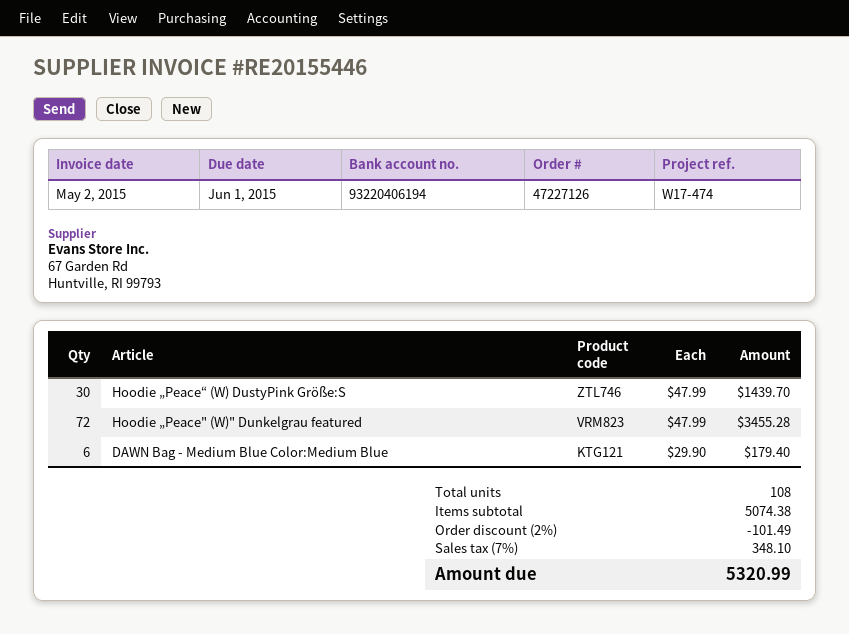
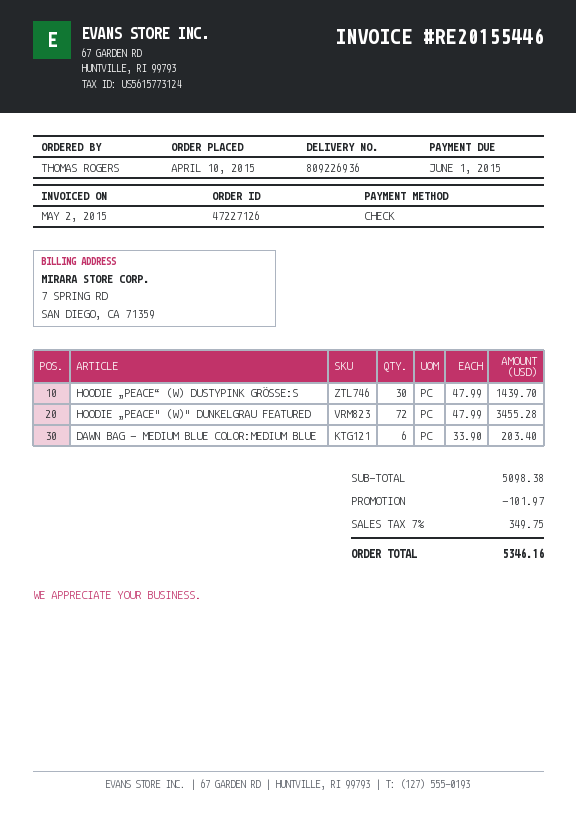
DAWN Bag - Medium Blue Color:Medium Blue: 6 x 29.90 = 179.40 -> 6 x 33.90 = 203.40
subtotal: 5074.38 -> 5098.38
discount: 101.49 -> 101.97
tax: 7% = 348.10 -> 7% = 349.75
total: 5320.99 -> 5346.16

